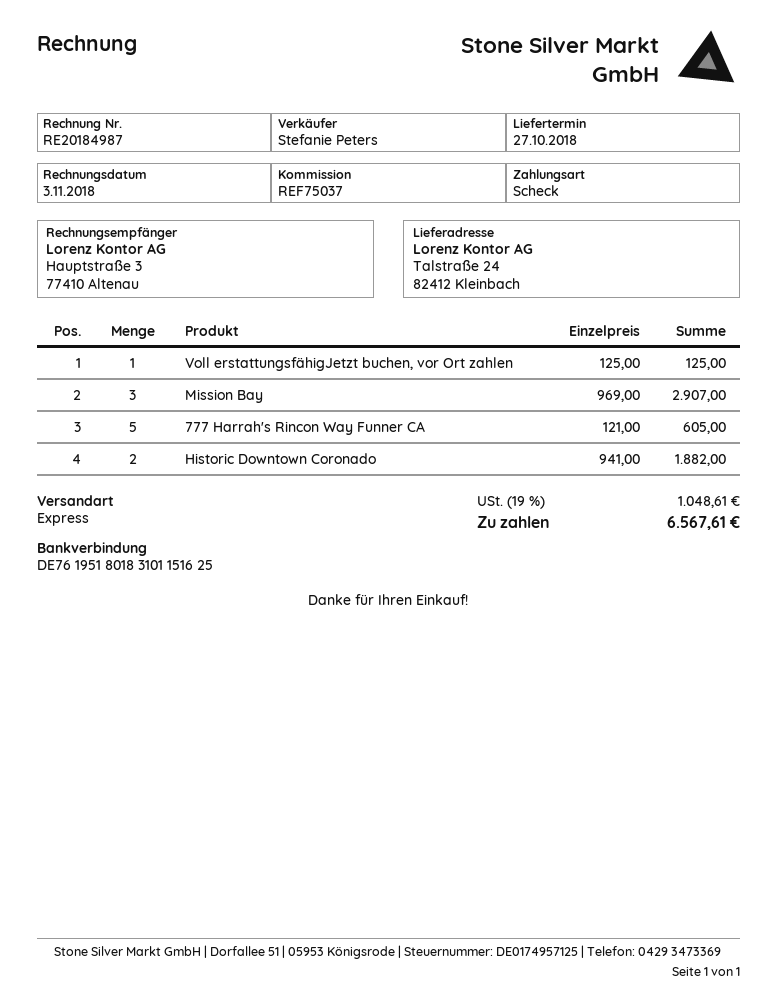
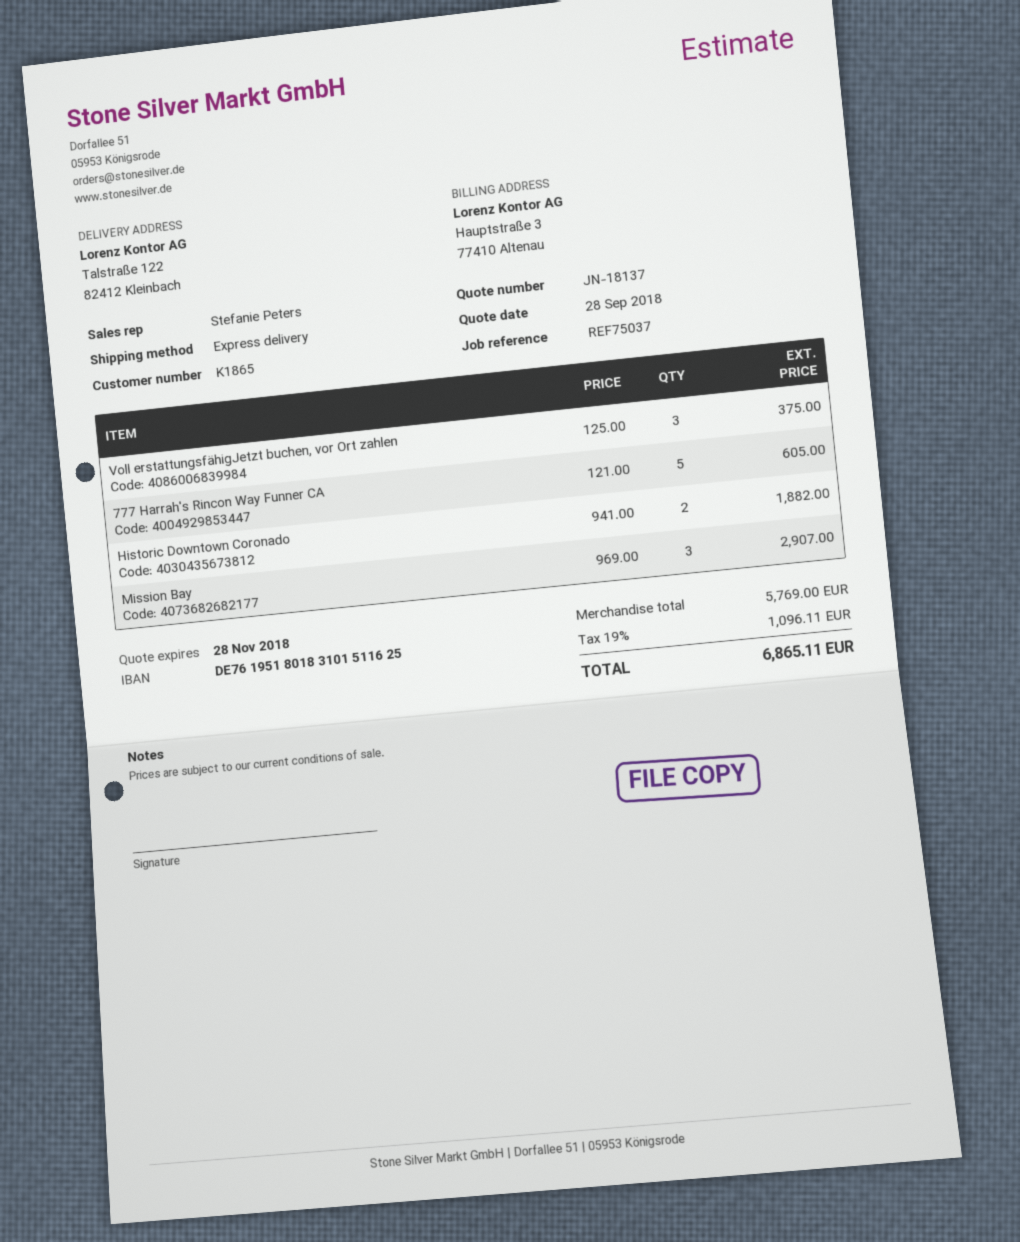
bank account: DE76195180183101151625 -> DE76195180183101511625
ship to: Talstraße 24, 82412 Kleinbach -> Talstraße 122, 82412 Kleinbach
Voll erstattungsfähigJetzt buchen, vor Ort zahlen: 1 x 125.00 = 125.00 -> 3 x 125.00 = 375.00
tax: 19% = 1048.61 -> 19% = 1096.11
total: 6567.61 -> 6865.11

